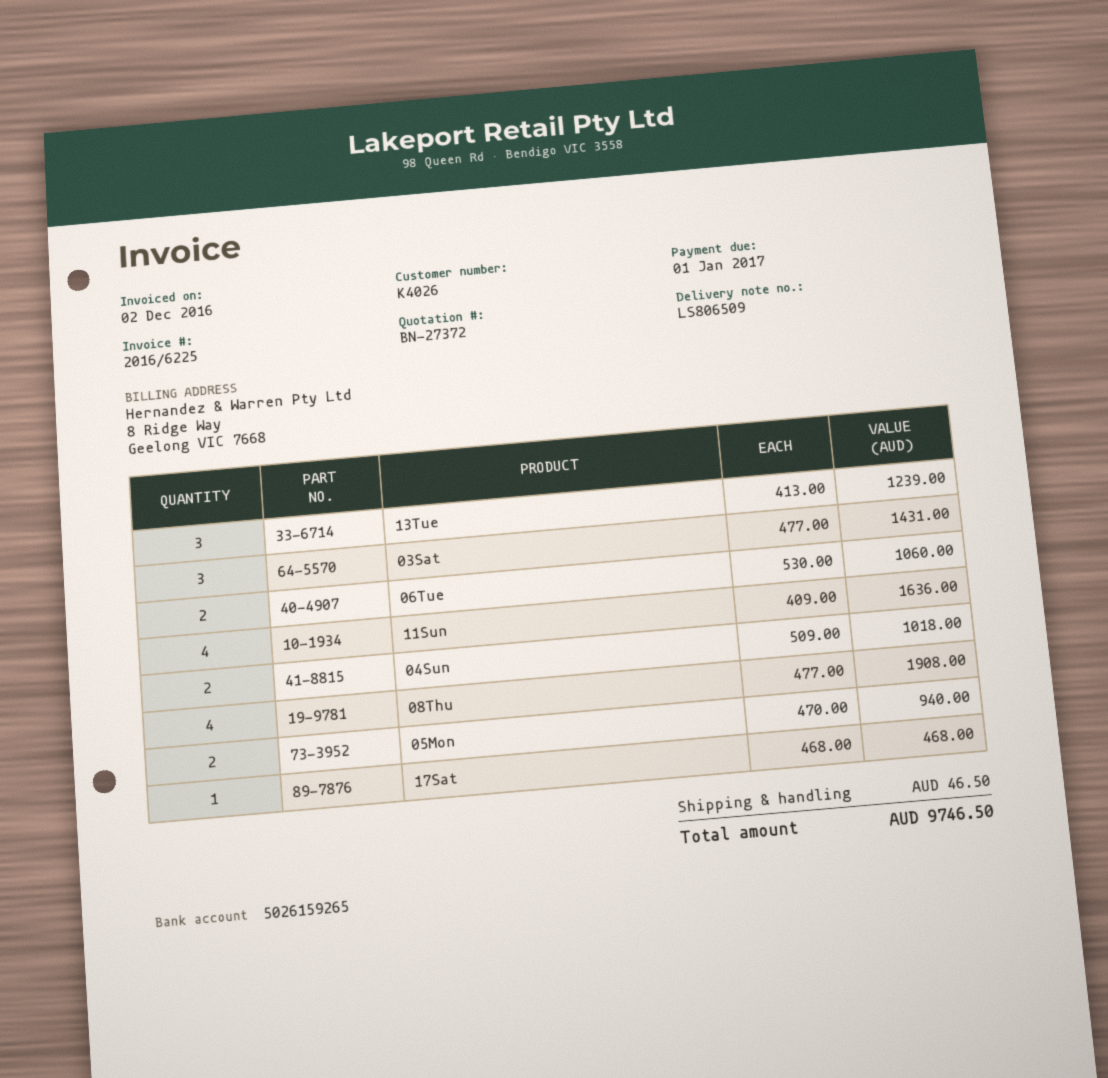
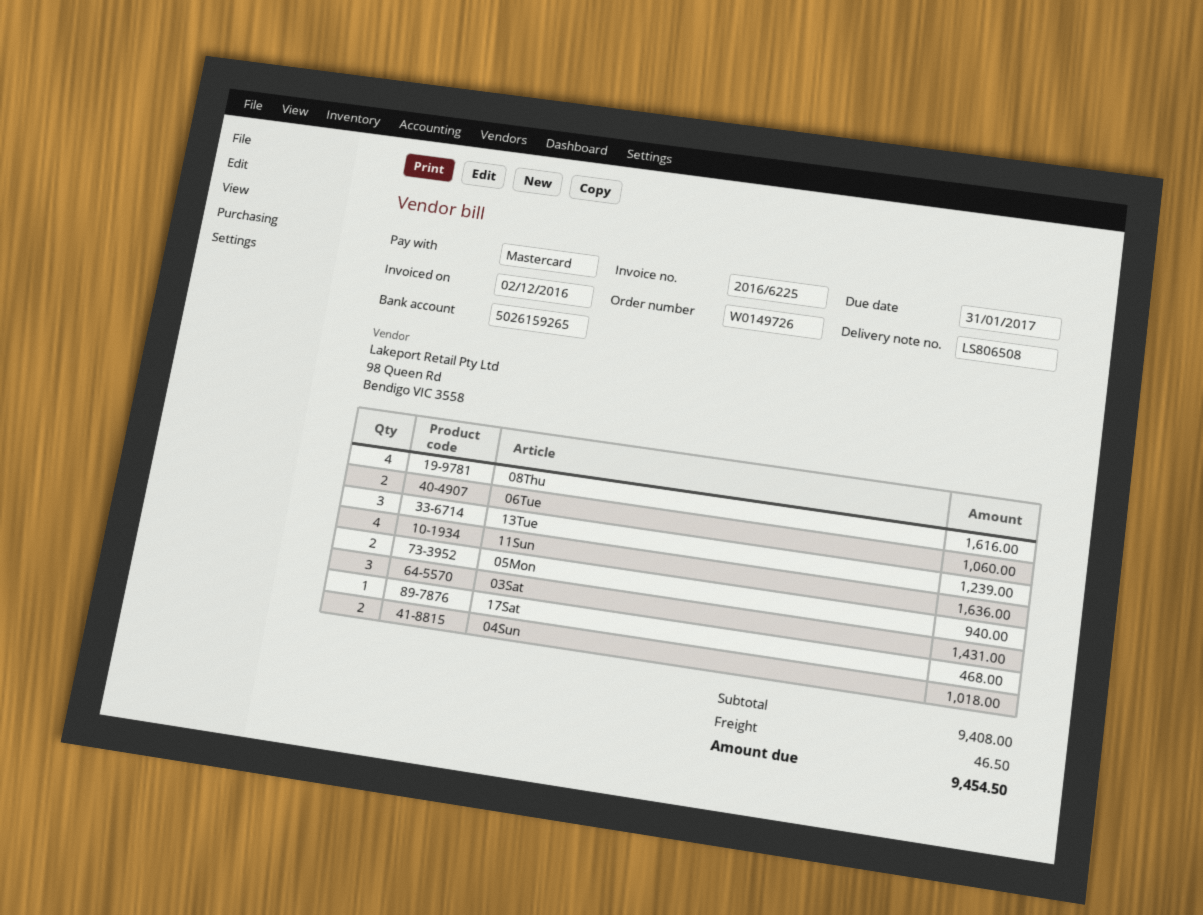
delivery note number: LS806509 -> LS806508
due date: 2017-01-01 -> 2017-01-31
08Thu: 4 for 1908.00 -> 4 for 1616.00
total: 9746.50 -> 9454.50

